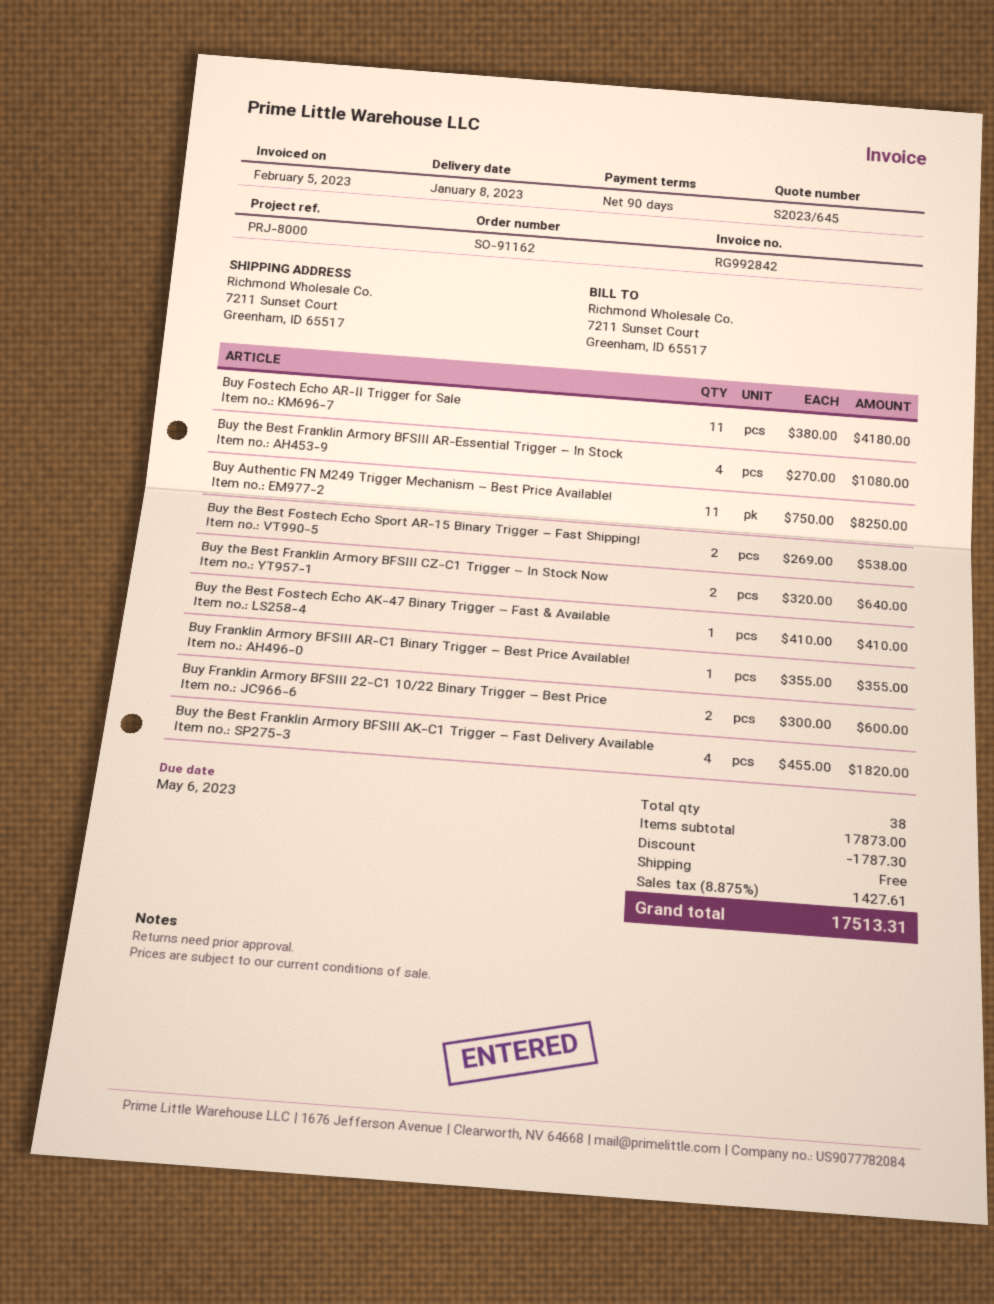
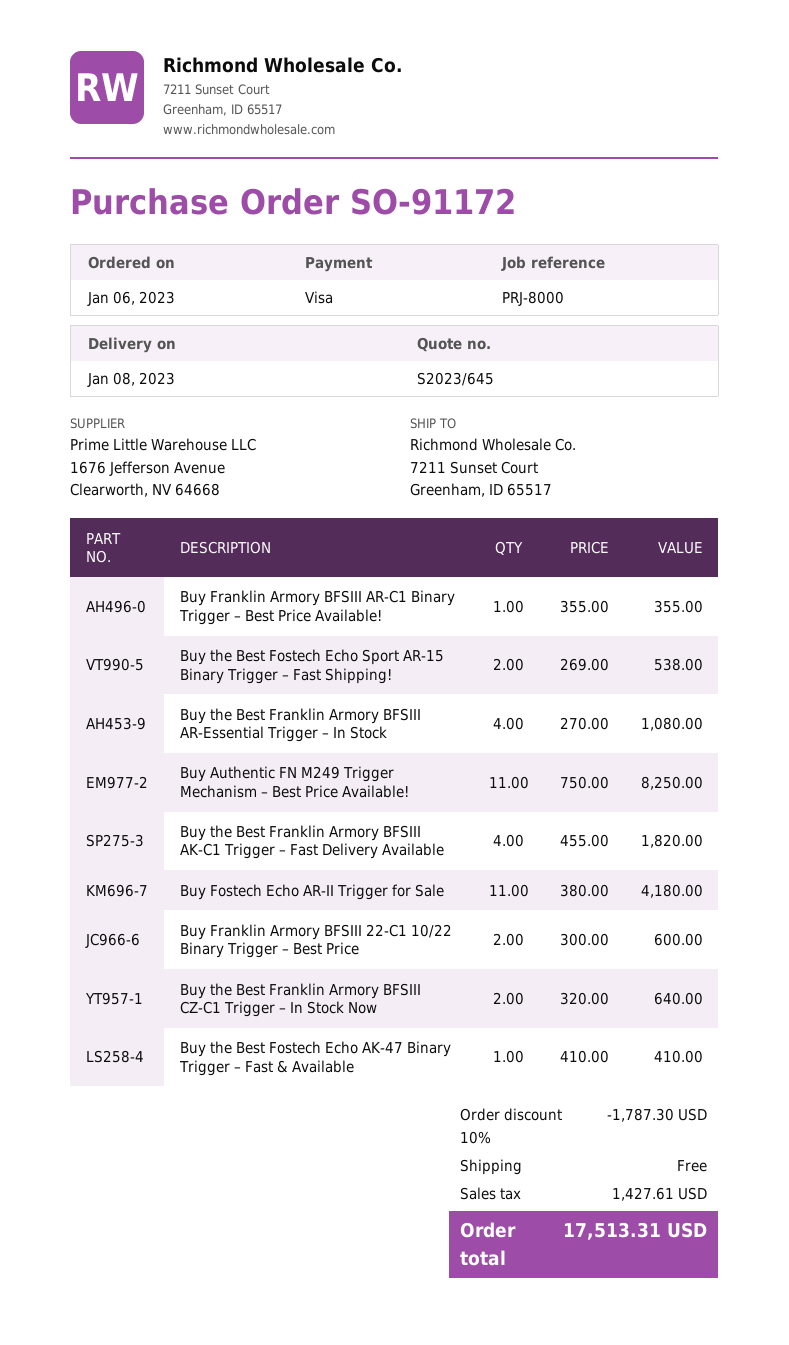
order number: SO-91162 -> SO-91172

